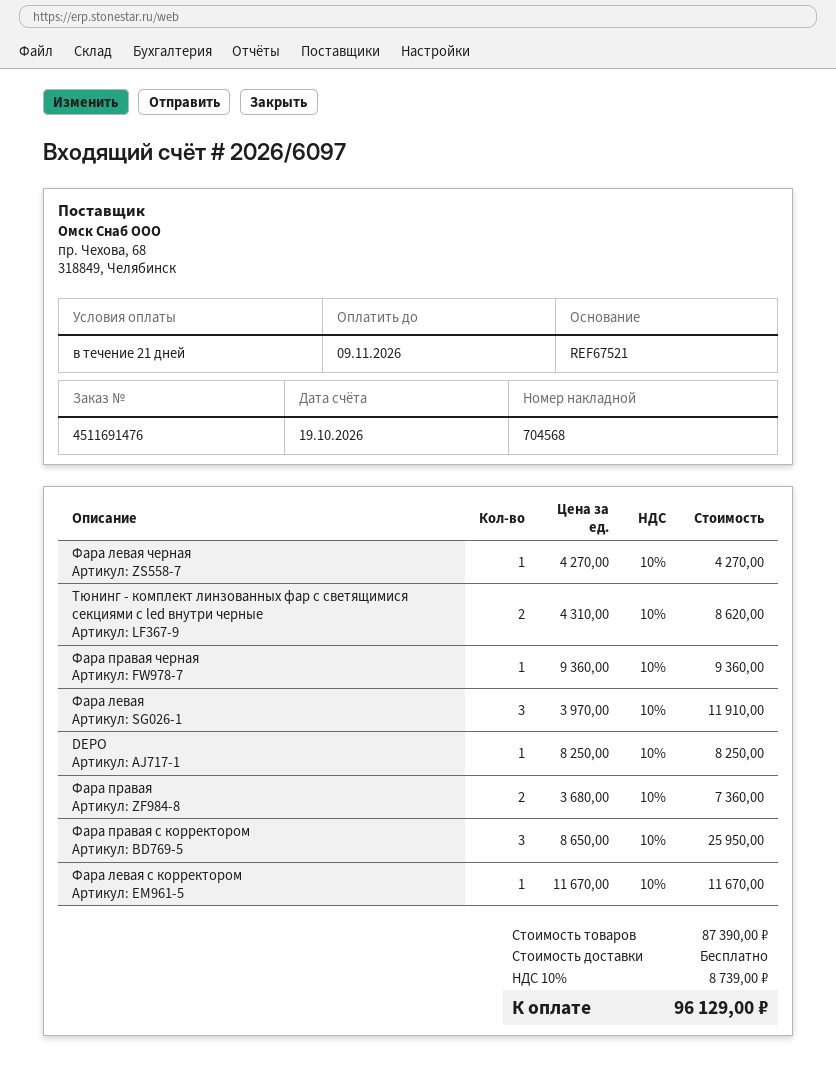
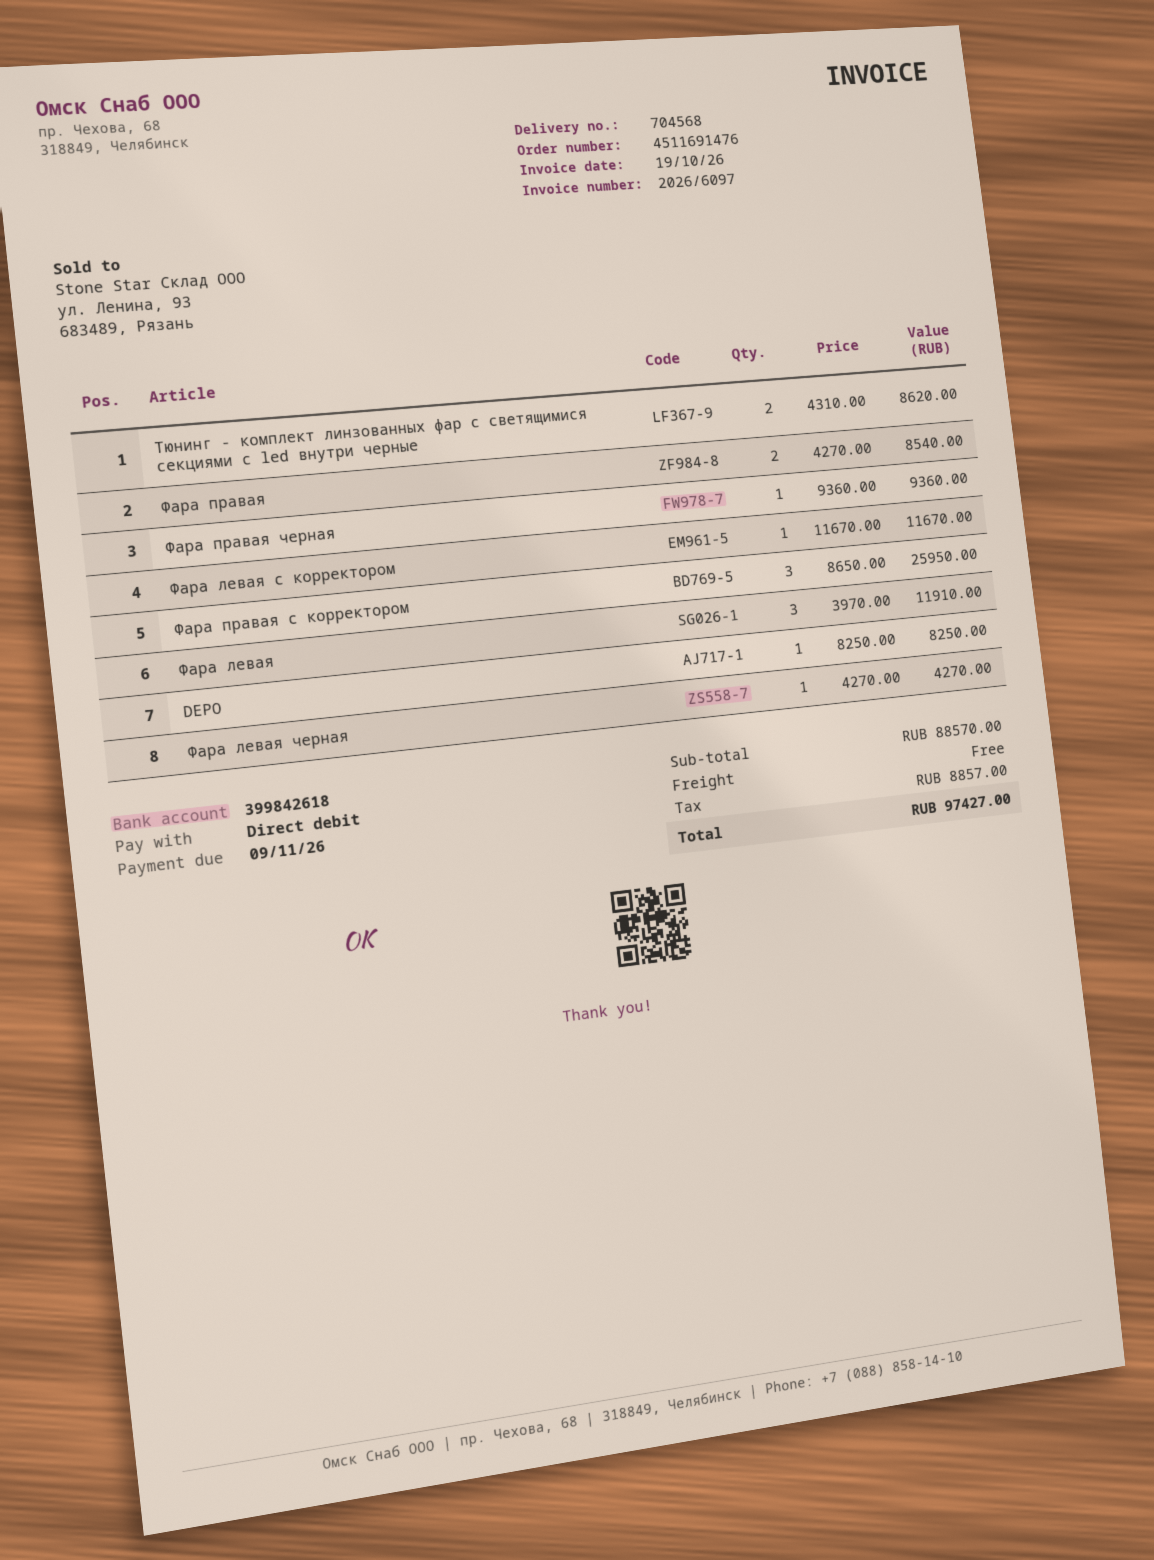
Фара правая: 2 x 3680.00 = 7360.00 -> 2 x 4270.00 = 8540.00
subtotal: 87390.00 -> 88570.00
tax: 8739.00 -> 8857.00
total: 96129.00 -> 97427.00

